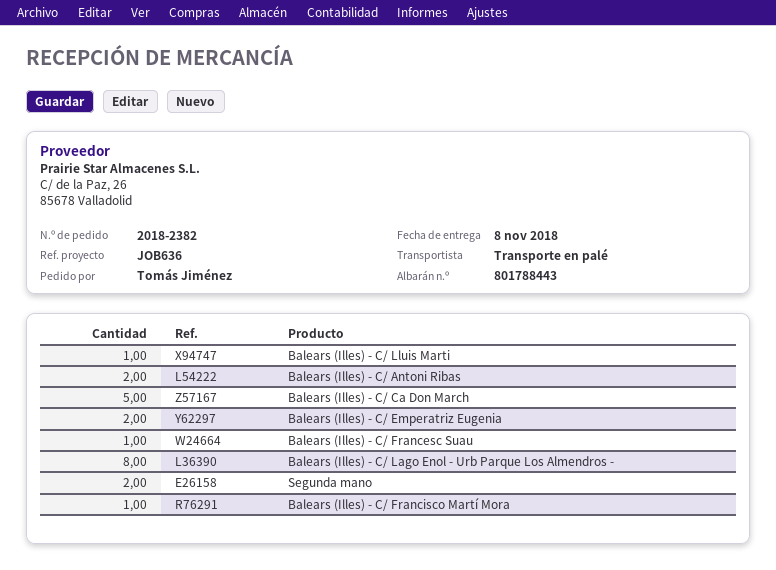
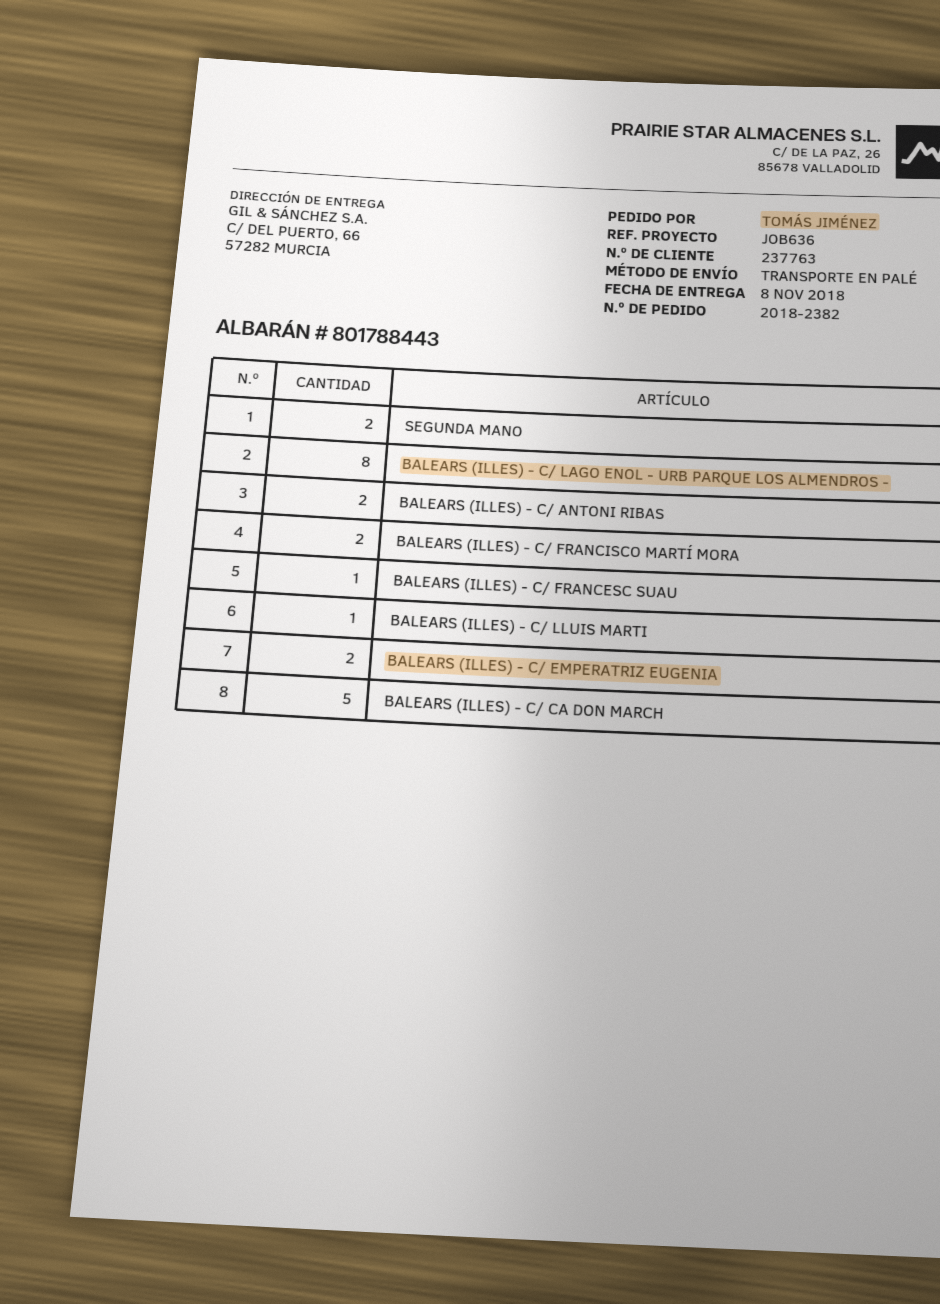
Balears (Illes) - C/ Francisco Martí Mora: 1 -> 2

